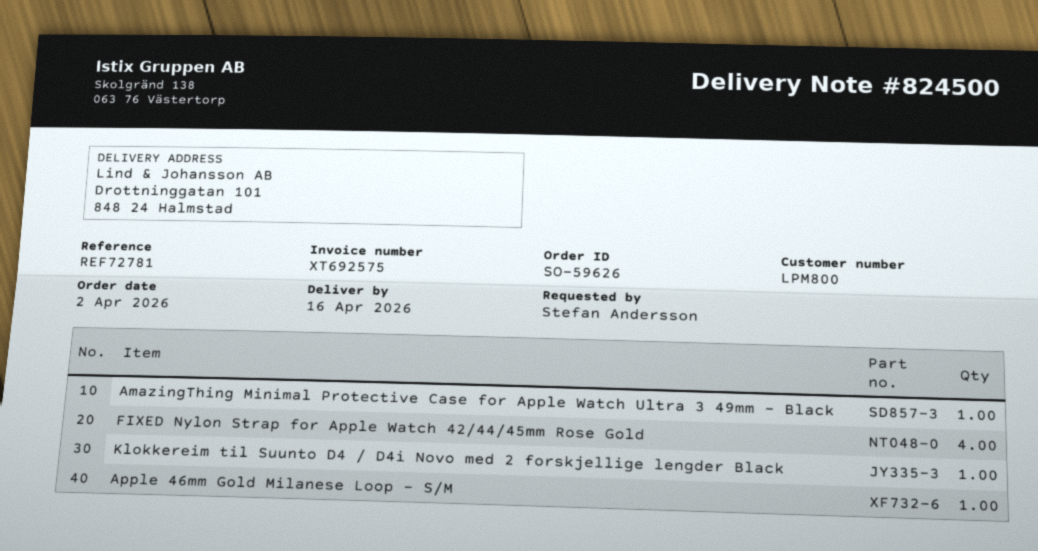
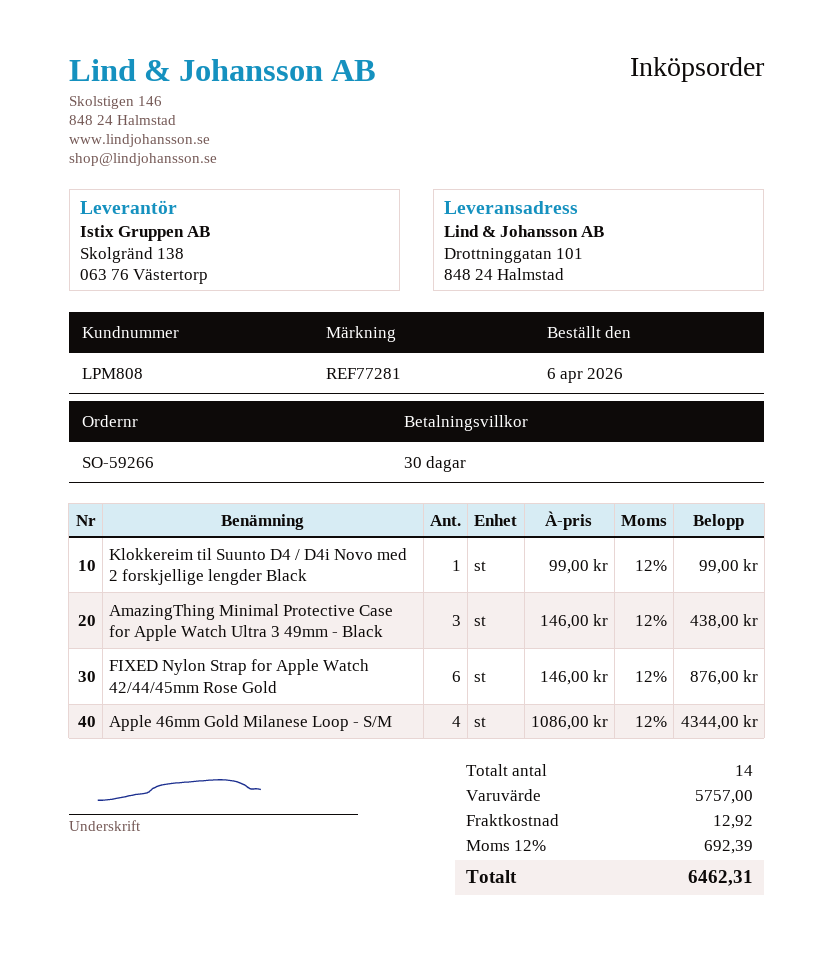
order number: SO-59626 -> SO-59266
order date: 2026-04-02 -> 2026-04-06
customer number: LPM800 -> LPM808
reference: REF72781 -> REF77281
AmazingThing Minimal Protective Case for Apple Watch Ultra 3 49mm - Black: 1 -> 3
FIXED Nylon Strap for Apple Watch 42/44/45mm Rose Gold: 4 -> 6
Apple 46mm Gold Milanese Loop - S/M: 1 -> 4

